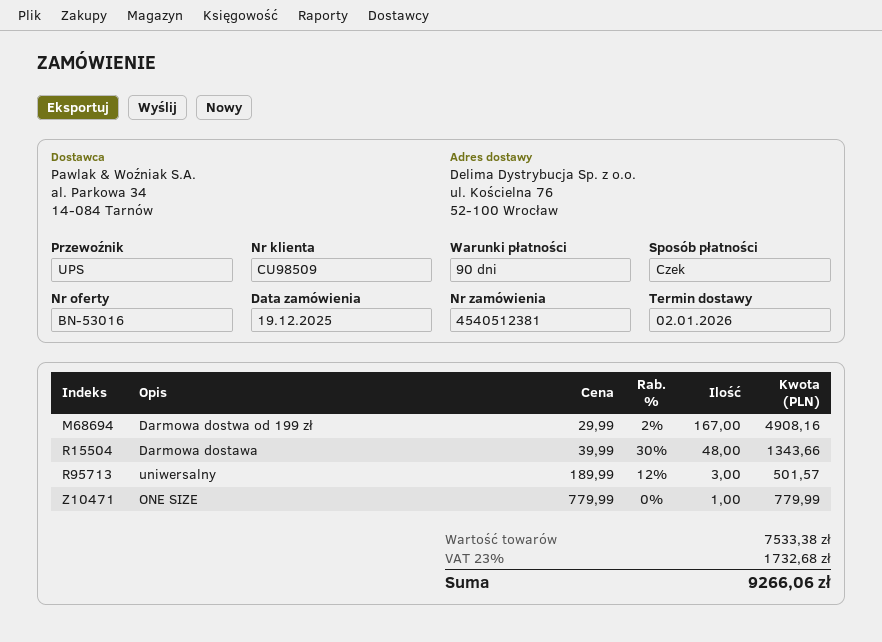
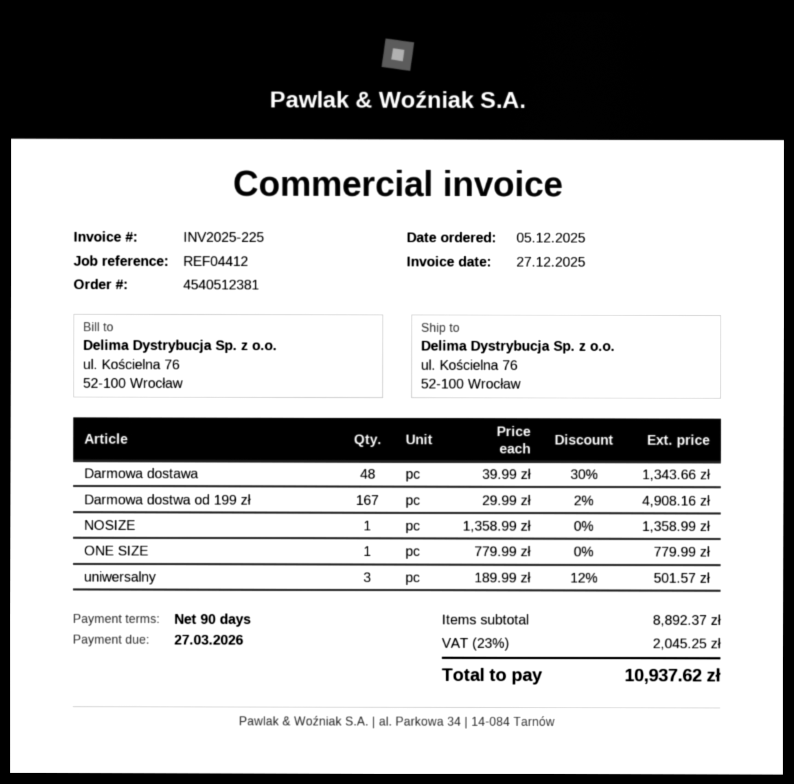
order date: 2025-12-19 -> 2025-12-05
NOSIZE: none -> 1 x 1358.99 = 1358.99
subtotal: 7533.38 -> 8892.37
tax: 23% = 1732.68 -> 23% = 2045.25
total: 9266.06 -> 10937.62

